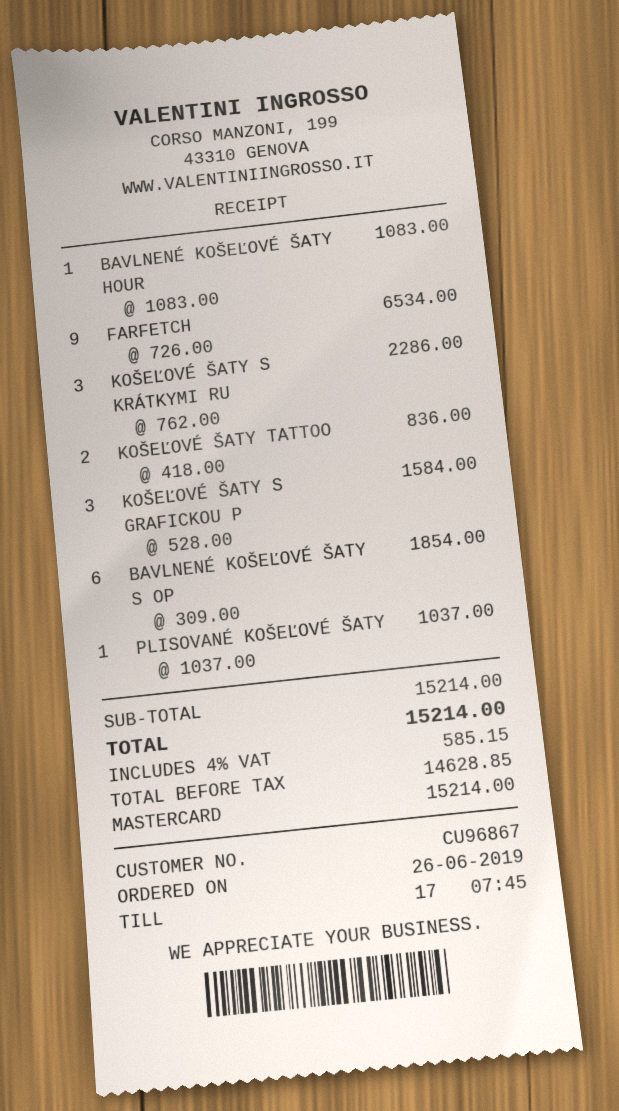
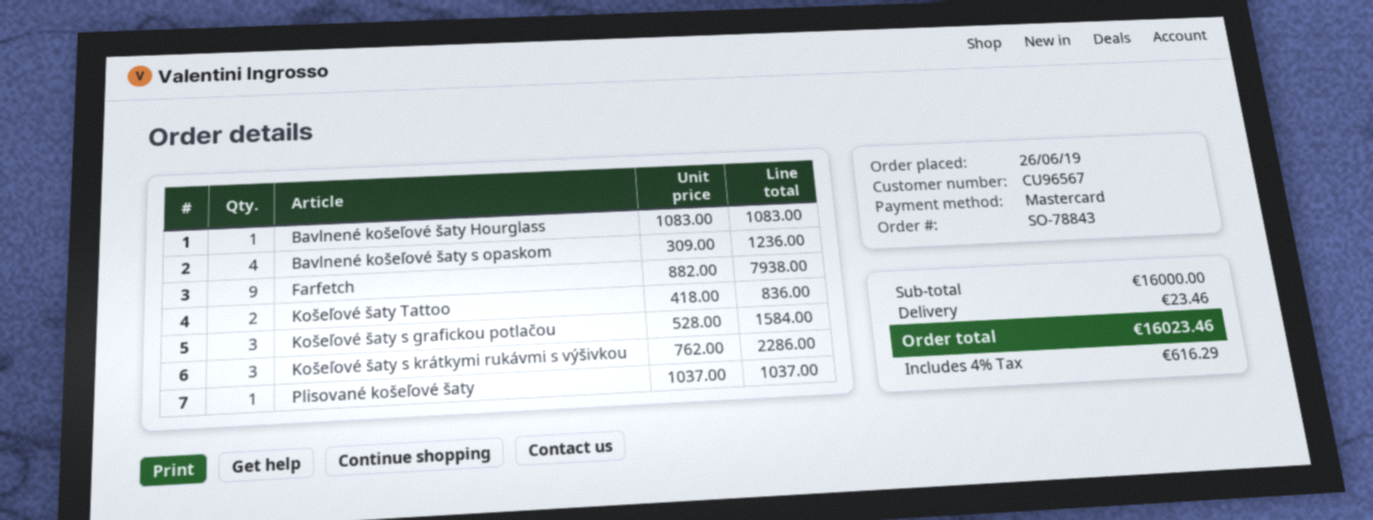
customer number: CU96867 -> CU96567
FARFETCH: 9 x 726.00 = 6534.00 -> 9 x 882.00 = 7938.00
BAVLNENÉ KOŠEĽOVÉ ŠATY S OP: 6 x 309.00 = 1854.00 -> 4 x 309.00 = 1236.00
subtotal: 15214.00 -> 16000.00
shipping: none -> 23.46
tax: 4% = 585.15 -> 4% = 616.29
total: 15214.00 -> 16023.46

